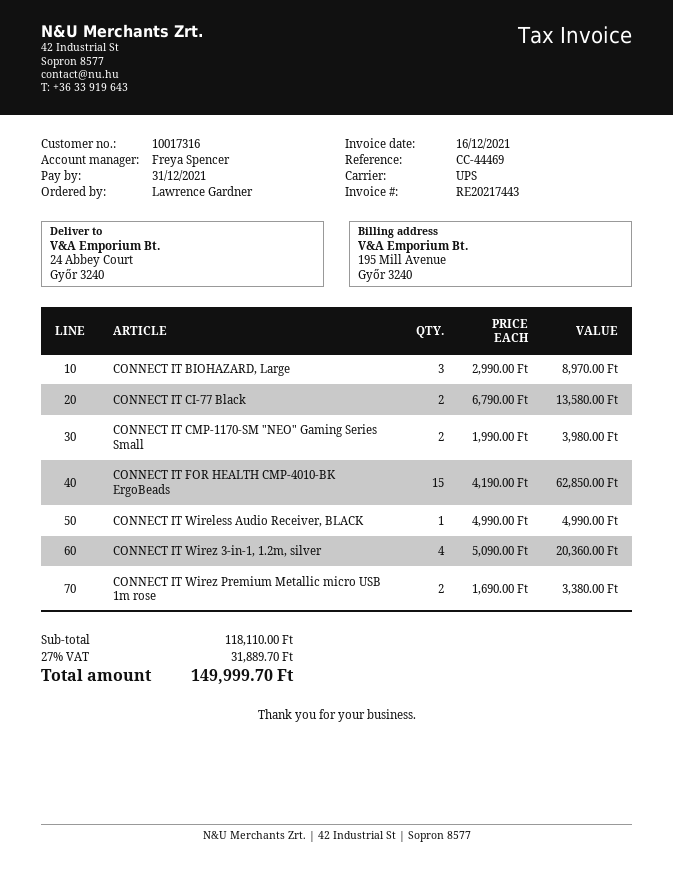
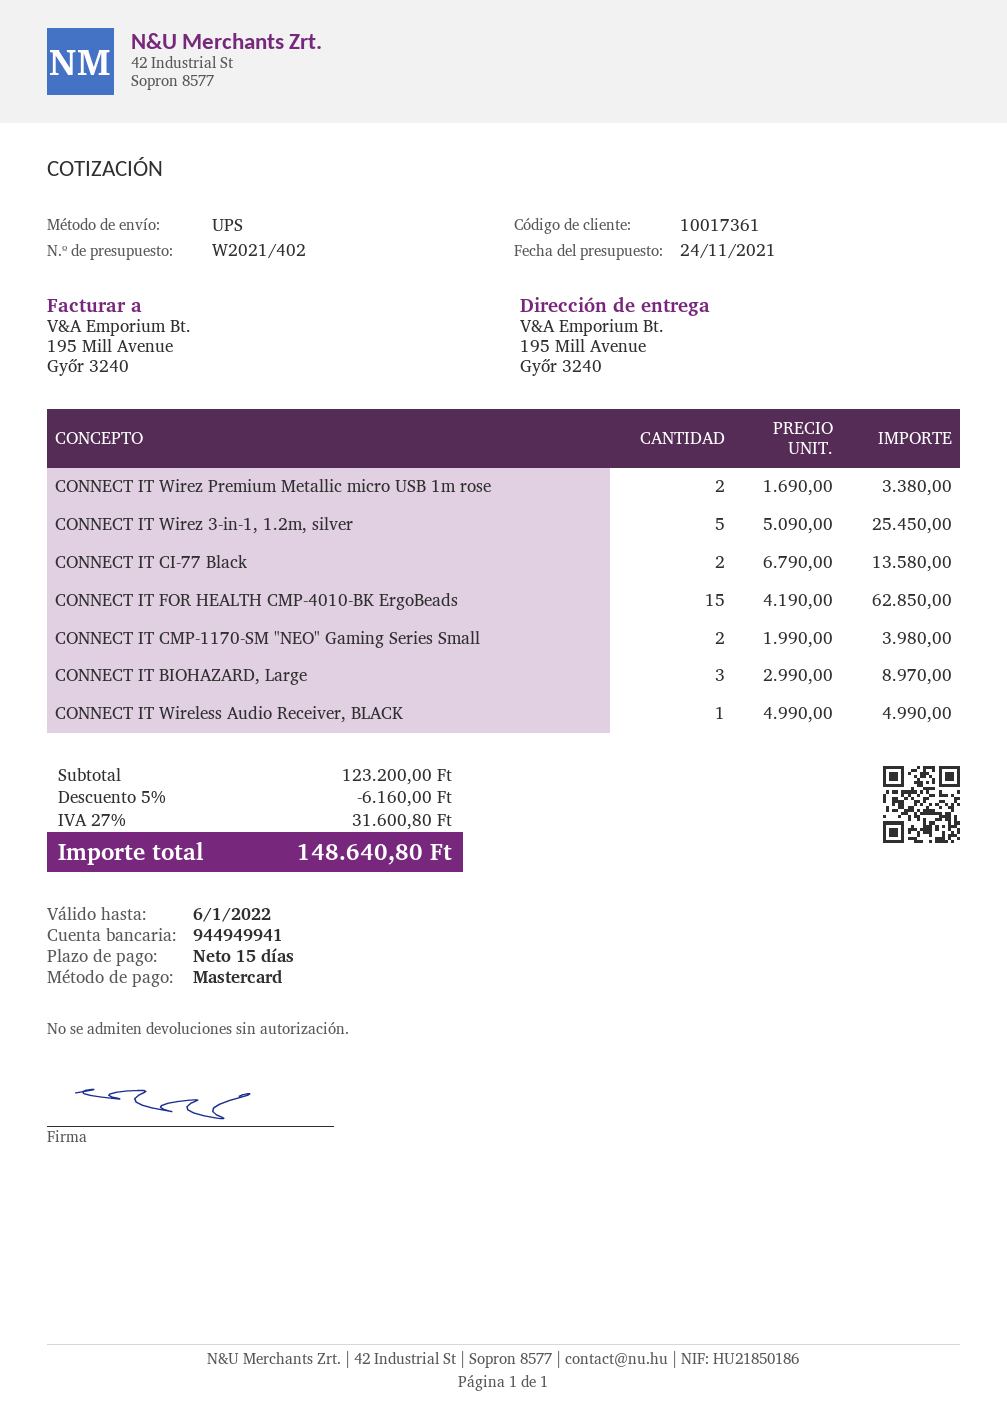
customer number: 10017316 -> 10017361
ship to: 24 Abbey Court, Győr 3240 -> 195 Mill Avenue, Győr 3240
CONNECT IT Wirez 3-in-1, 1.2m, silver: 4 x 5090.00 = 20360.00 -> 5 x 5090.00 = 25450.00
subtotal: 118110.00 -> 123200.00
discount: none -> 5% = 6160.00
tax: 27% = 31889.70 -> 27% = 31600.80
total: 149999.70 -> 148640.80

